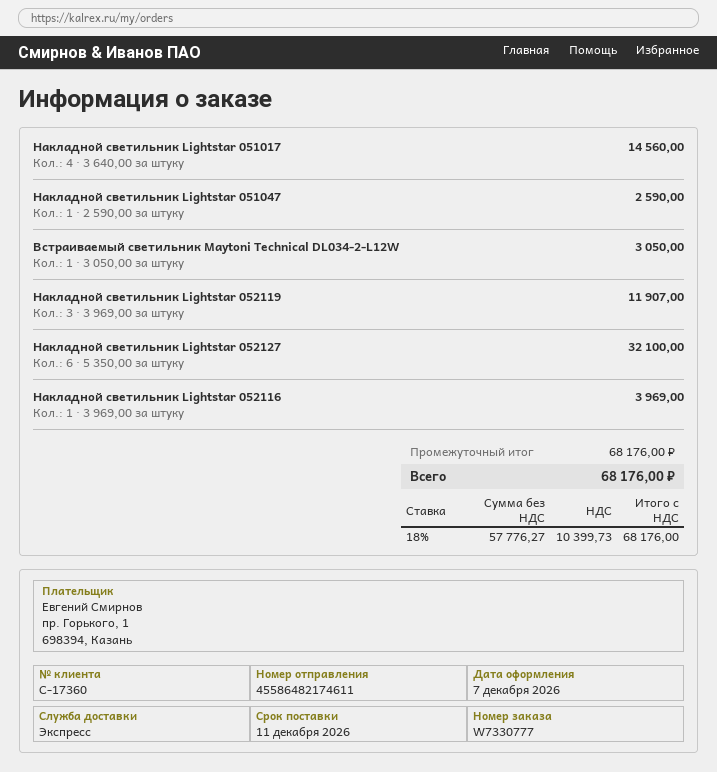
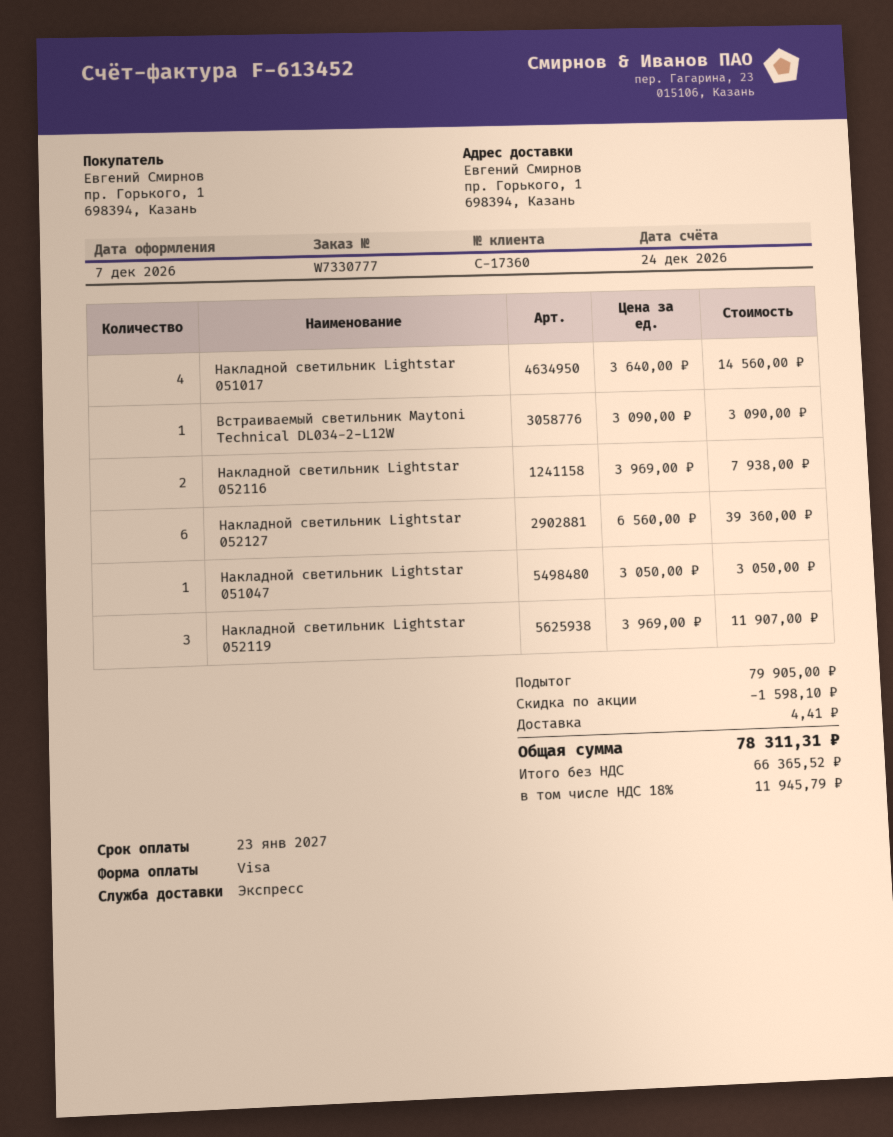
Накладной светильник Lightstar 051047: 1 x 2590.00 = 2590.00 -> 1 x 3050.00 = 3050.00
Встраиваемый светильник Maytoni Technical DL034-2-L12W: 1 x 3050.00 = 3050.00 -> 1 x 3090.00 = 3090.00
Накладной светильник Lightstar 052127: 6 x 5350.00 = 32100.00 -> 6 x 6560.00 = 39360.00
Накладной светильник Lightstar 052116: 1 x 3969.00 = 3969.00 -> 2 x 3969.00 = 7938.00
subtotal: 68176.00 -> 79905.00
discount: none -> 1598.10
shipping: none -> 4.41
net: 57776.27 -> 66365.52
tax: 18% = 10399.73 -> 18% = 11945.79
total: 68176.00 -> 78311.31

